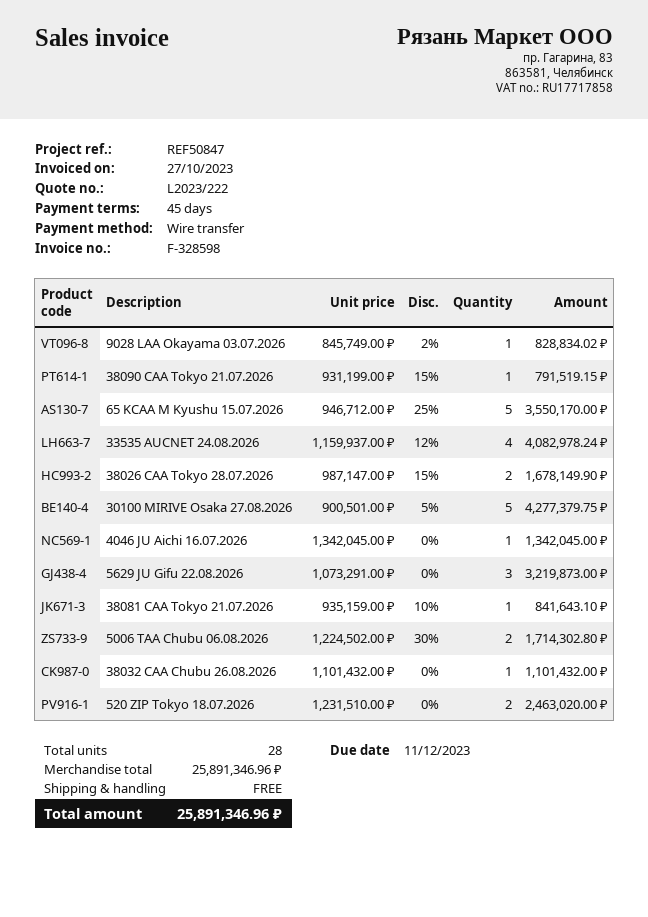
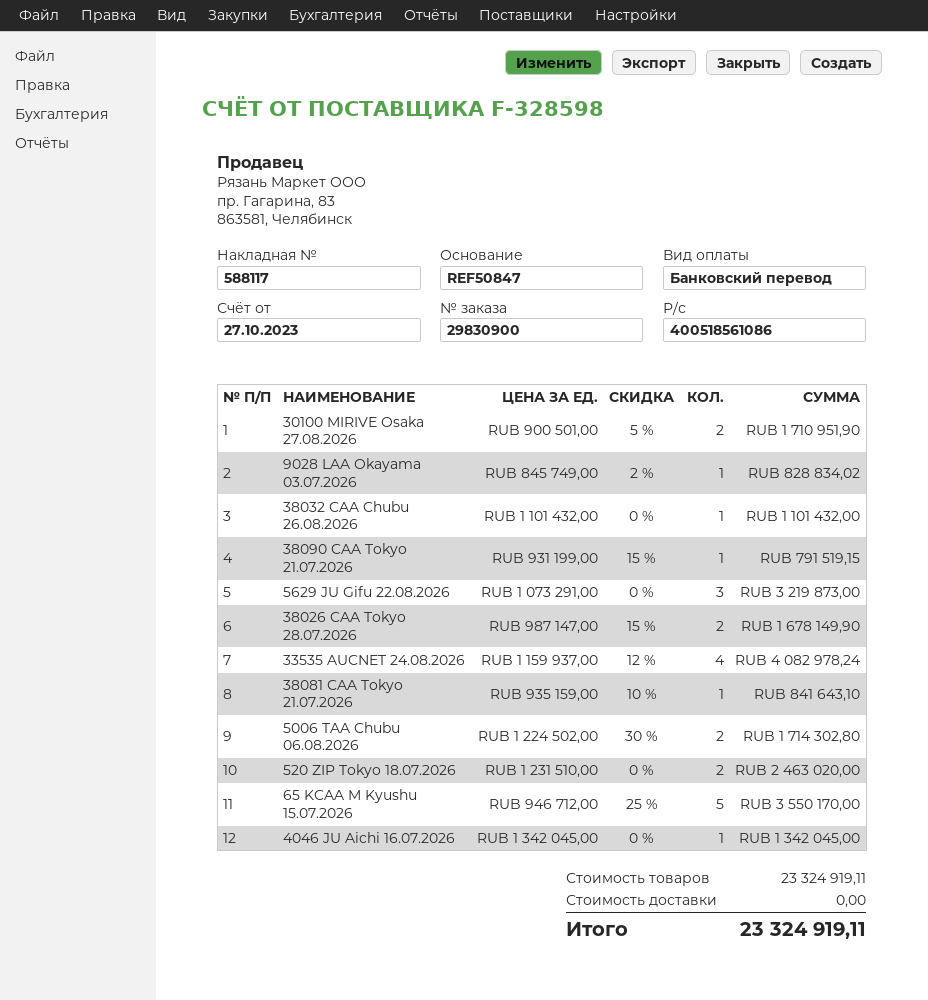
30100 MIRIVE Osaka 27.08.2026: 5 x 900501.00 - 5% = 4277379.75 -> 2 x 900501.00 - 5% = 1710951.90
subtotal: 25891346.96 -> 23324919.11
total: 25891346.96 -> 23324919.11

